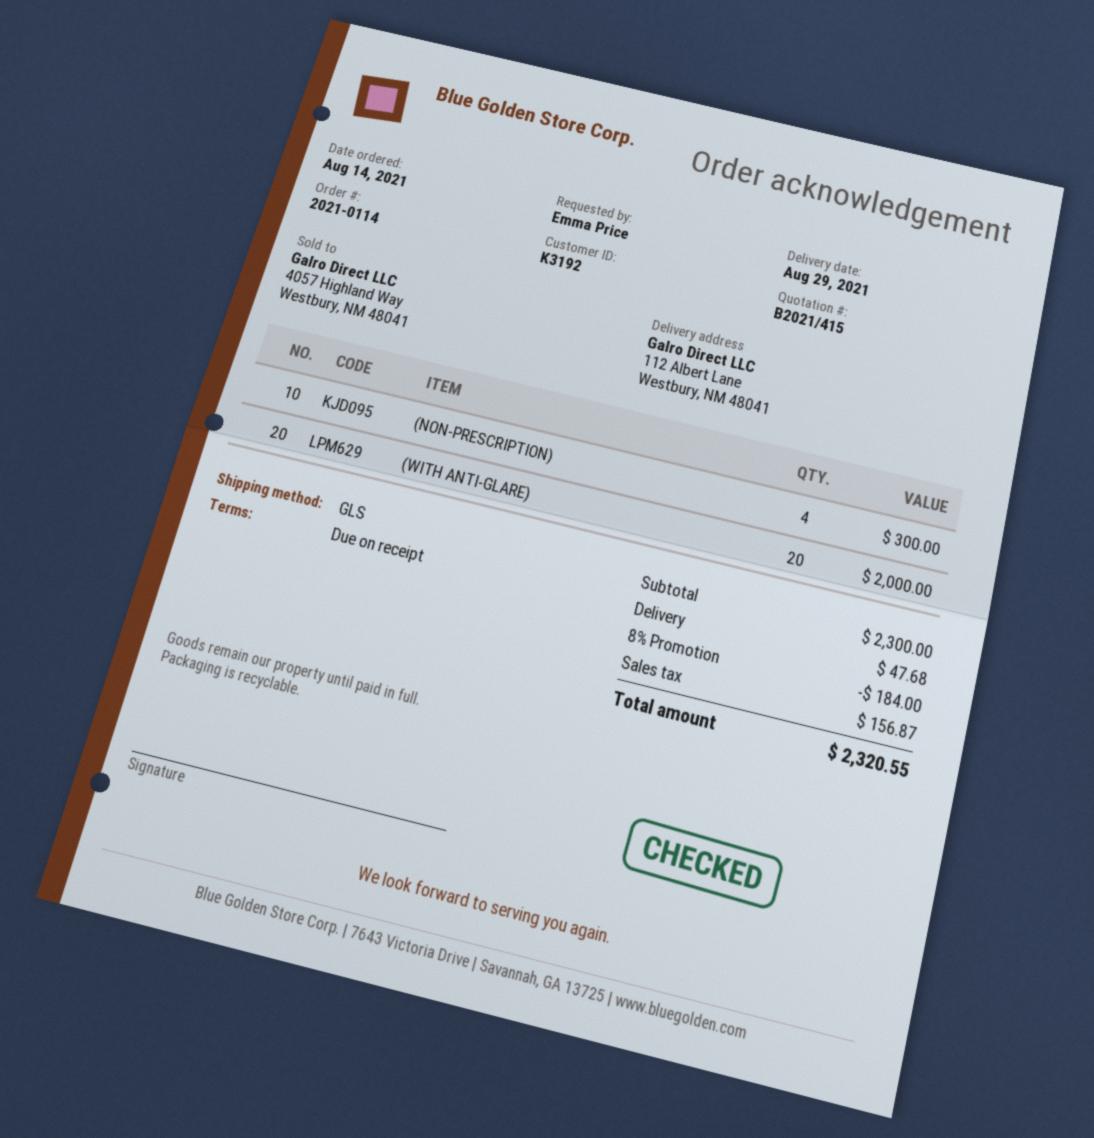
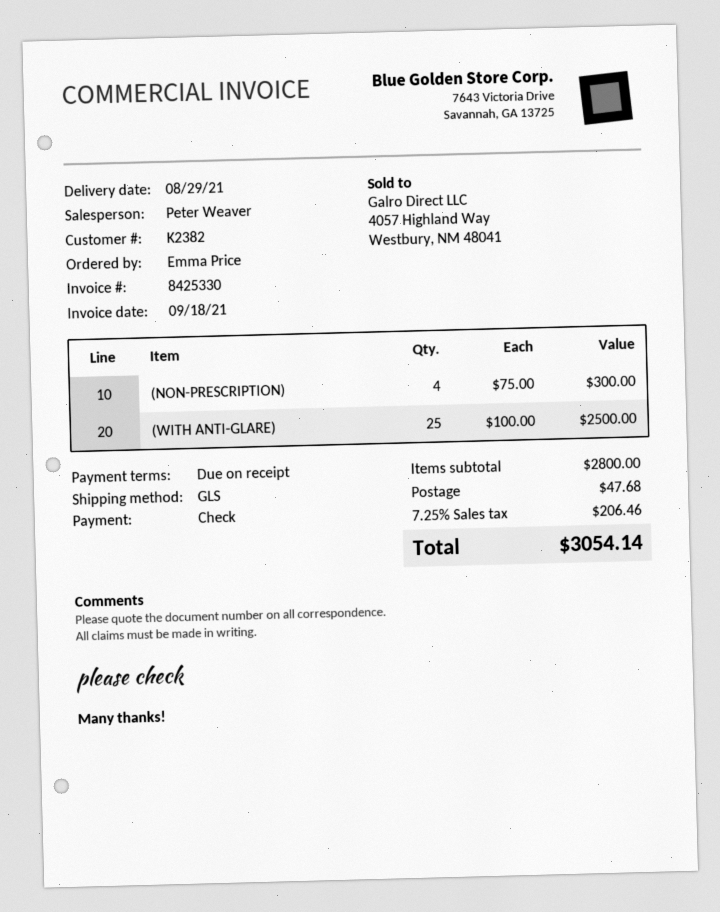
customer number: K3192 -> K2382
(WITH ANTI-GLARE): 20 for 2000.00 -> 25 for 2500.00
subtotal: 2300.00 -> 2800.00
discount: 8% = 184.00 -> none
tax: 156.87 -> 206.46
total: 2320.55 -> 3054.14

